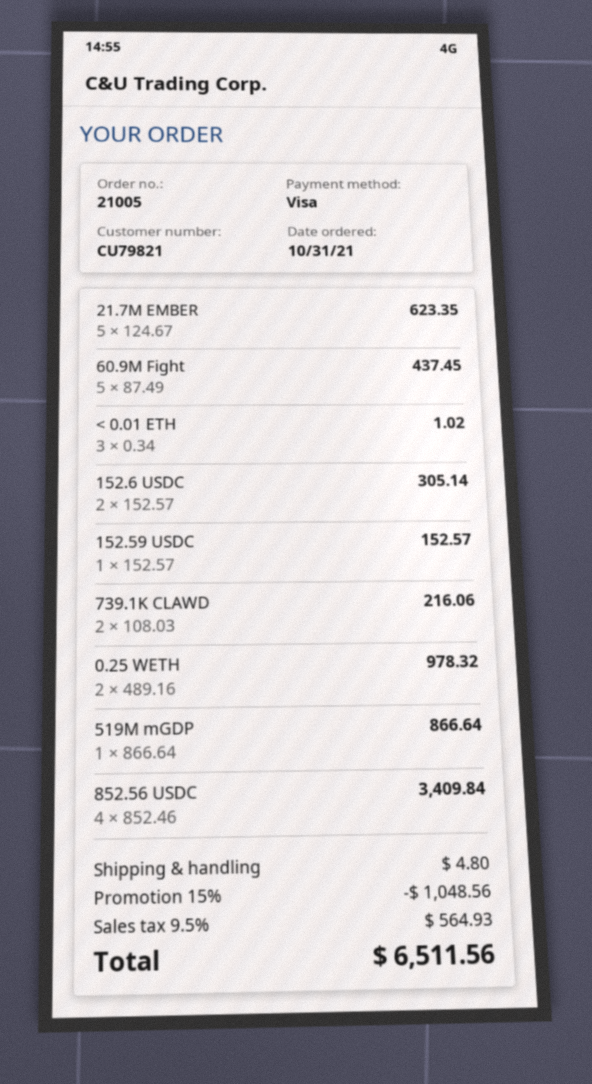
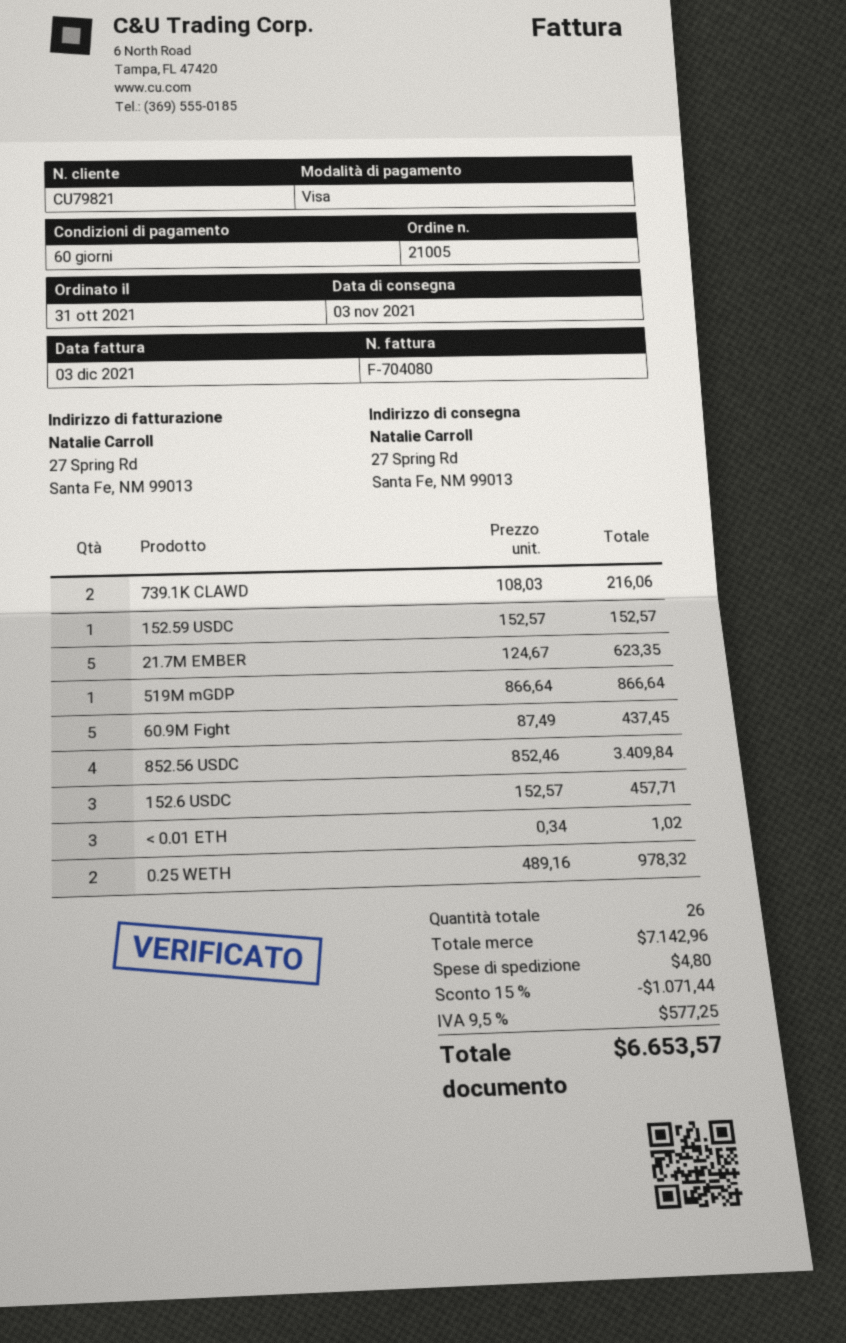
152.6 USDC: 2 x 152.57 = 305.14 -> 3 x 152.57 = 457.71
discount: 15% = 1048.56 -> 15% = 1071.44
tax: 9.5% = 564.93 -> 9.5% = 577.25
total: 6511.56 -> 6653.57

